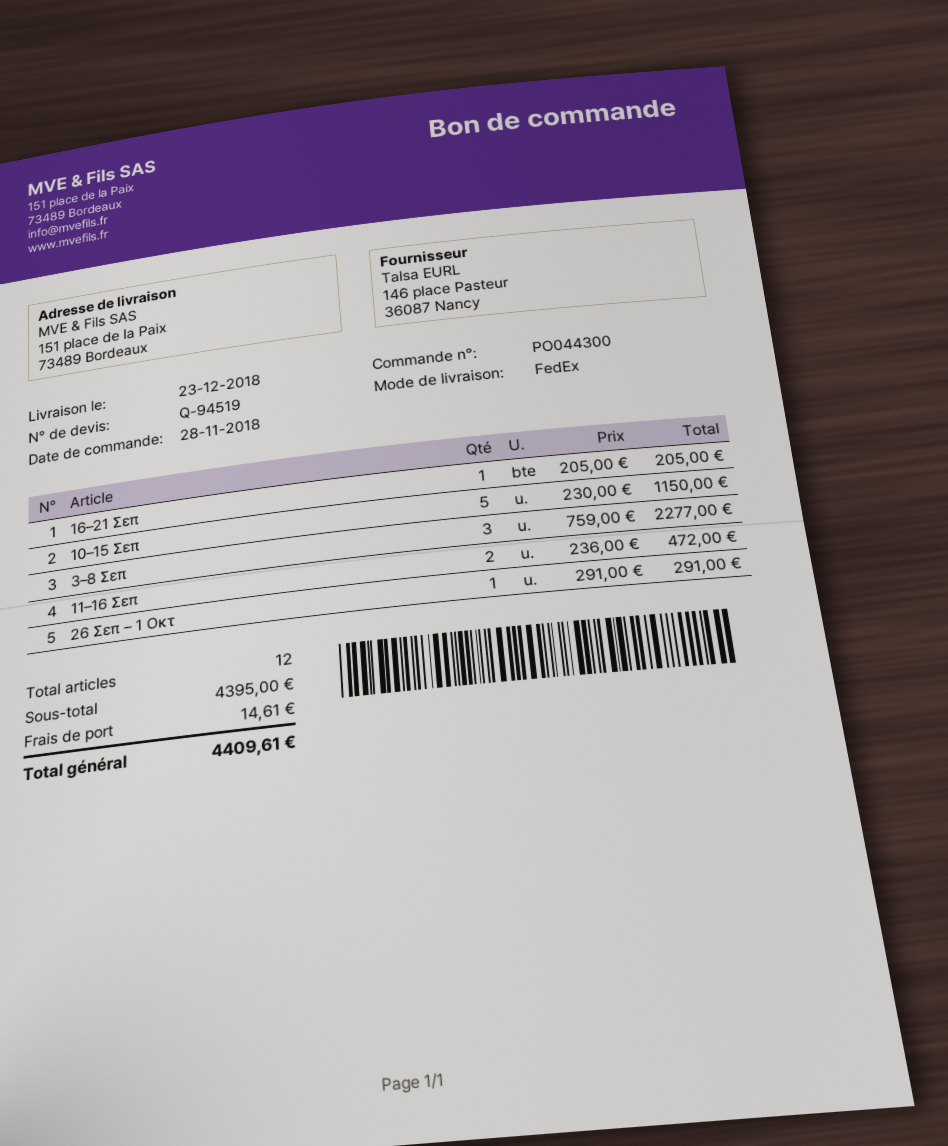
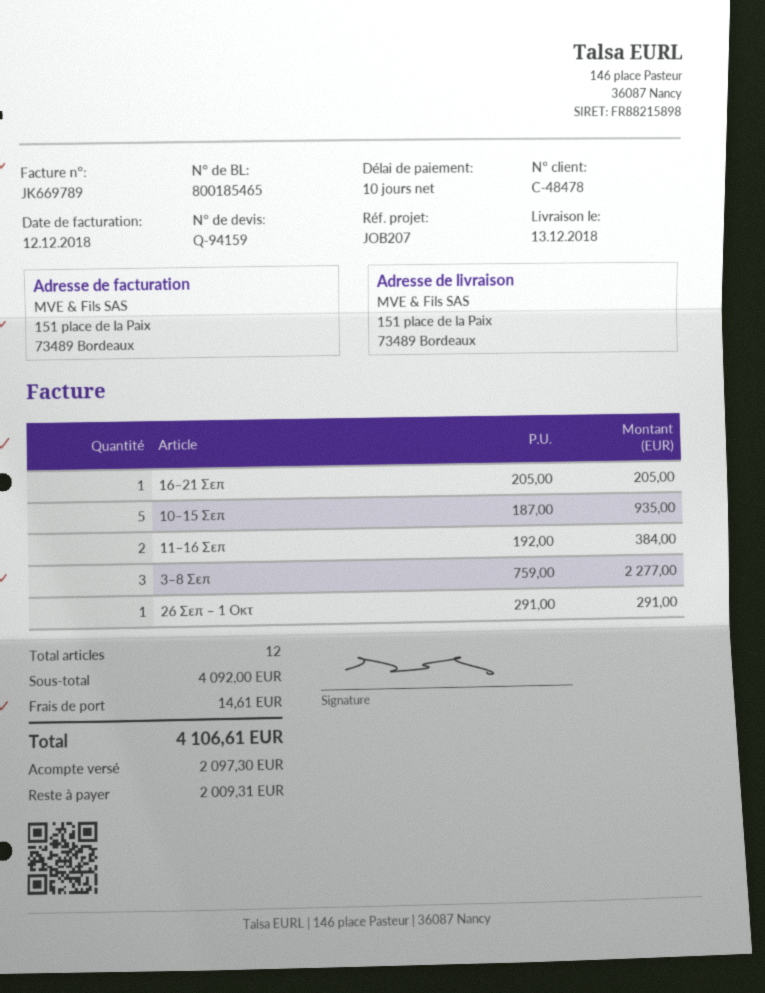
quote number: Q-94519 -> Q-94159
delivery date: 2018-12-23 -> 2018-12-13
10–15 Σεπ: 5 x 230.00 = 1150.00 -> 5 x 187.00 = 935.00
11–16 Σεπ: 2 x 236.00 = 472.00 -> 2 x 192.00 = 384.00
subtotal: 4395.00 -> 4092.00
total: 4409.61 -> 4106.61

